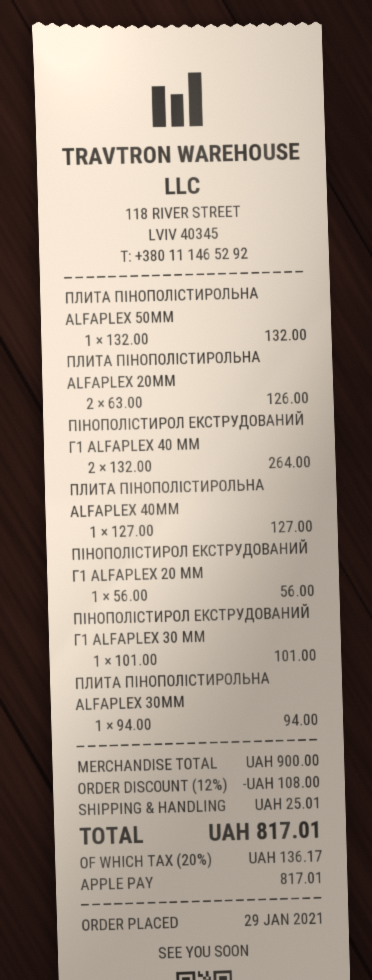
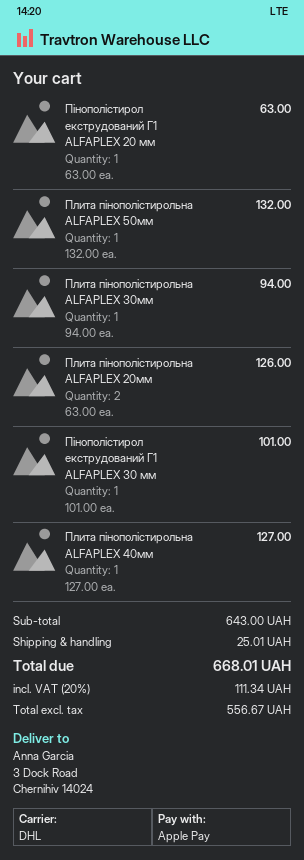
ПІНОПОЛІСТИРОЛ ЕКСТРУДОВАНИЙ Г1 ALFAPLEX 40 ММ: 2 x 132.00 = 264.00 -> none
ПІНОПОЛІСТИРОЛ ЕКСТРУДОВАНИЙ Г1 ALFAPLEX 20 ММ: 1 x 56.00 = 56.00 -> 1 x 63.00 = 63.00
subtotal: 900.00 -> 643.00
discount: 12% = 108.00 -> none
tax: 20% = 136.17 -> 20% = 111.34
total: 817.01 -> 668.01

